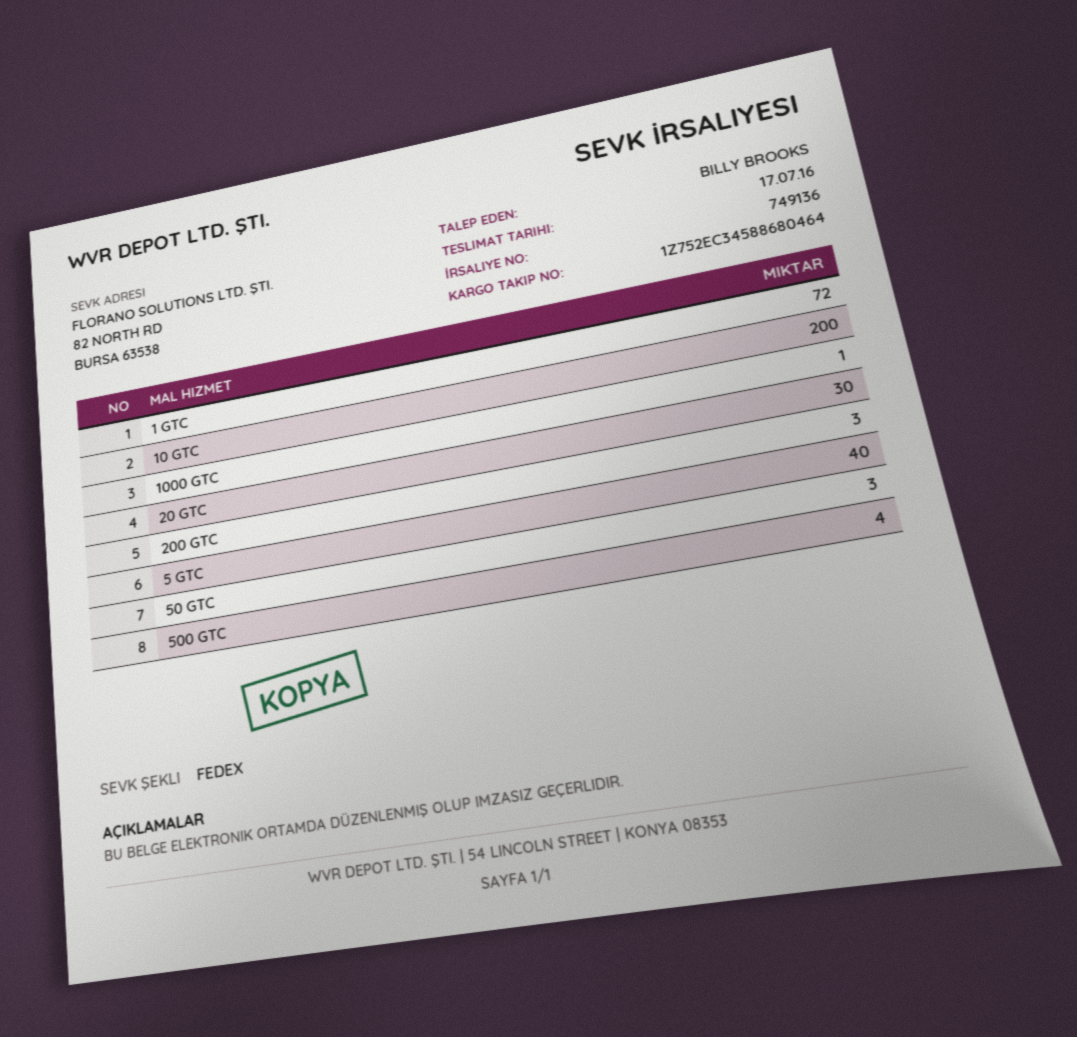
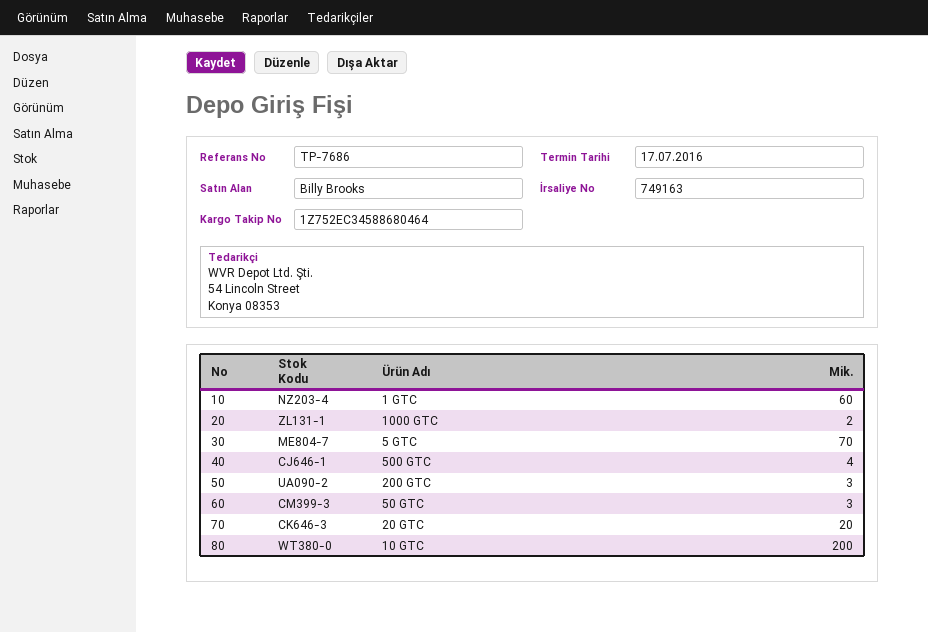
delivery note number: 749136 -> 749163
1 GTC: 72 -> 60
1000 GTC: 1 -> 2
20 GTC: 30 -> 20
5 GTC: 40 -> 70

